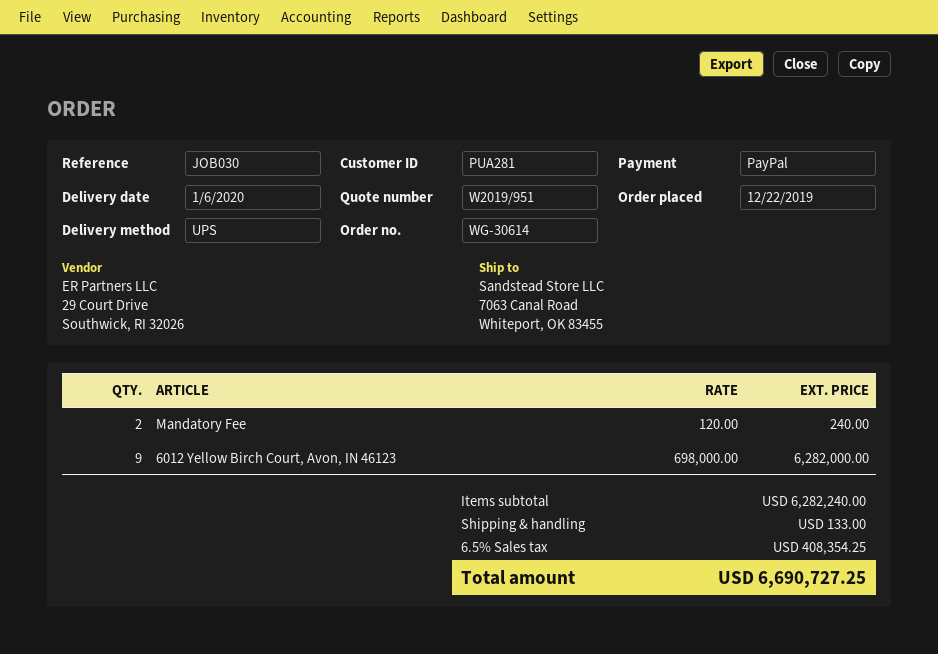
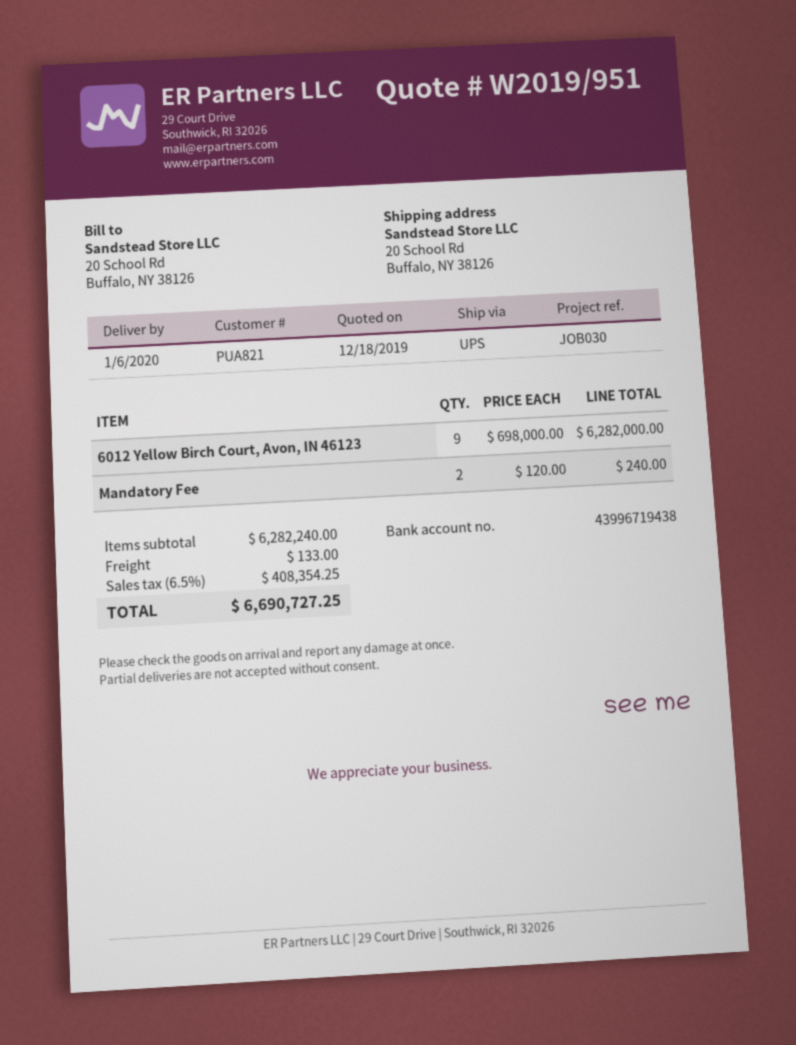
customer number: PUA281 -> PUA821
ship to: 7063 Canal Road, Whiteport, OK 83455 -> 20 School Rd, Buffalo, NY 38126

